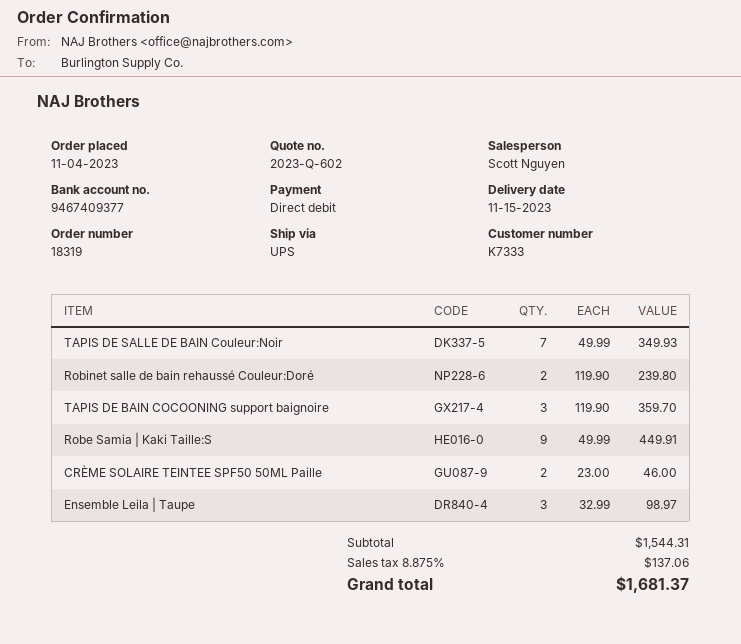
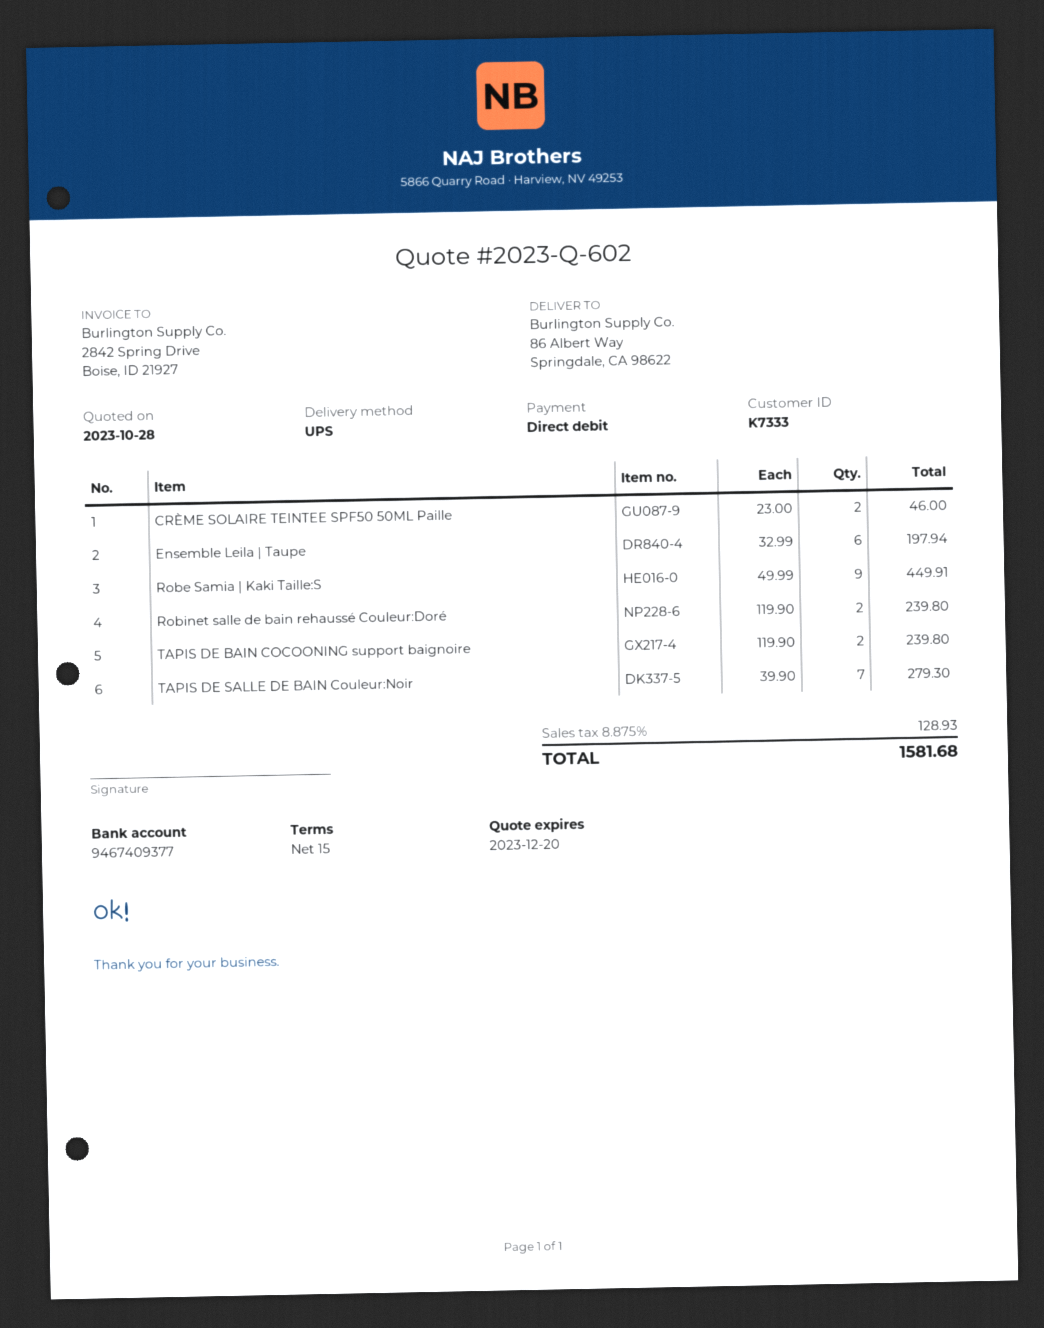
TAPIS DE SALLE DE BAIN Couleur:Noir: 7 x 49.99 = 349.93 -> 7 x 39.90 = 279.30
TAPIS DE BAIN COCOONING support baignoire: 3 x 119.90 = 359.70 -> 2 x 119.90 = 239.80
Ensemble Leila | Taupe: 3 x 32.99 = 98.97 -> 6 x 32.99 = 197.94
tax: 8.875% = 137.06 -> 8.875% = 128.93
total: 1681.37 -> 1581.68

